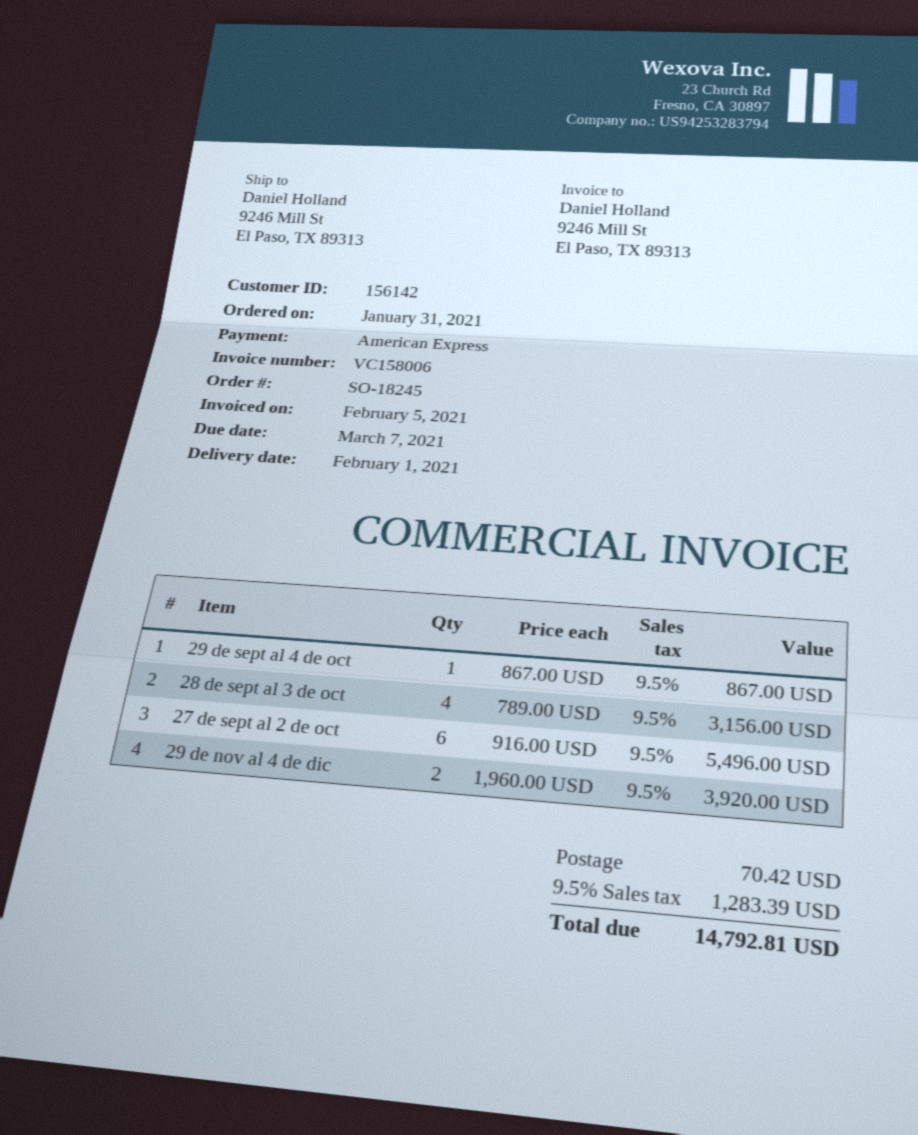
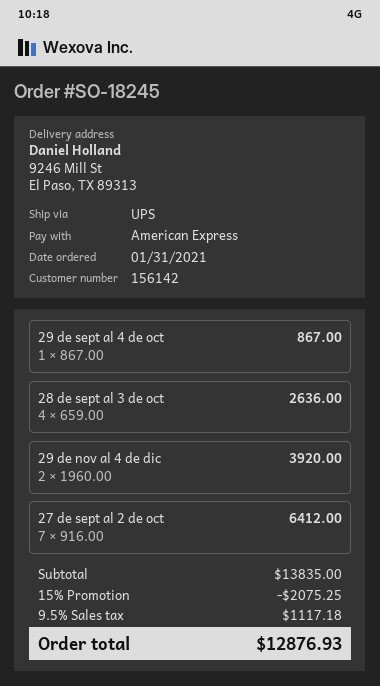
28 de sept al 3 de oct: 4 x 789.00 = 3156.00 -> 4 x 659.00 = 2636.00
27 de sept al 2 de oct: 6 x 916.00 = 5496.00 -> 7 x 916.00 = 6412.00
discount: none -> 15% = 2075.25
shipping: 70.42 -> none
tax: 9.5% = 1283.39 -> 9.5% = 1117.18
total: 14792.81 -> 12876.93

